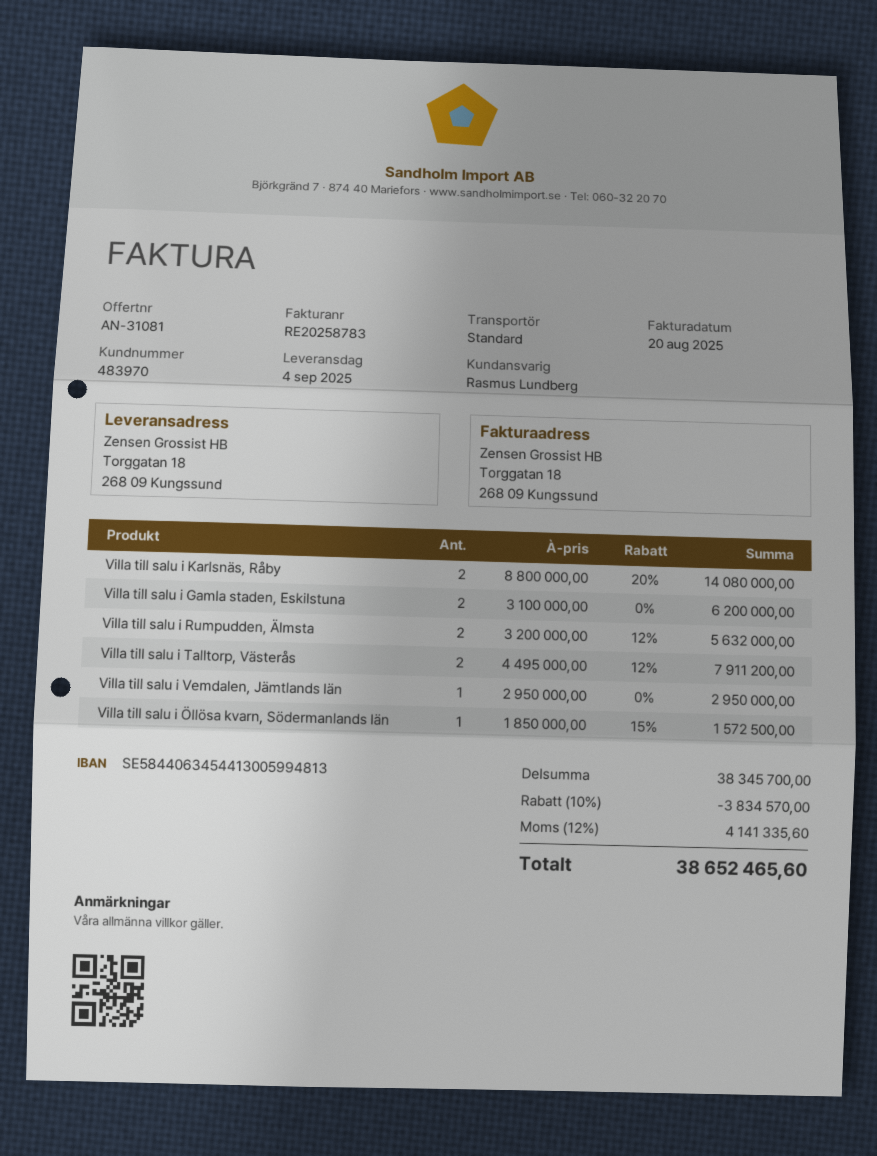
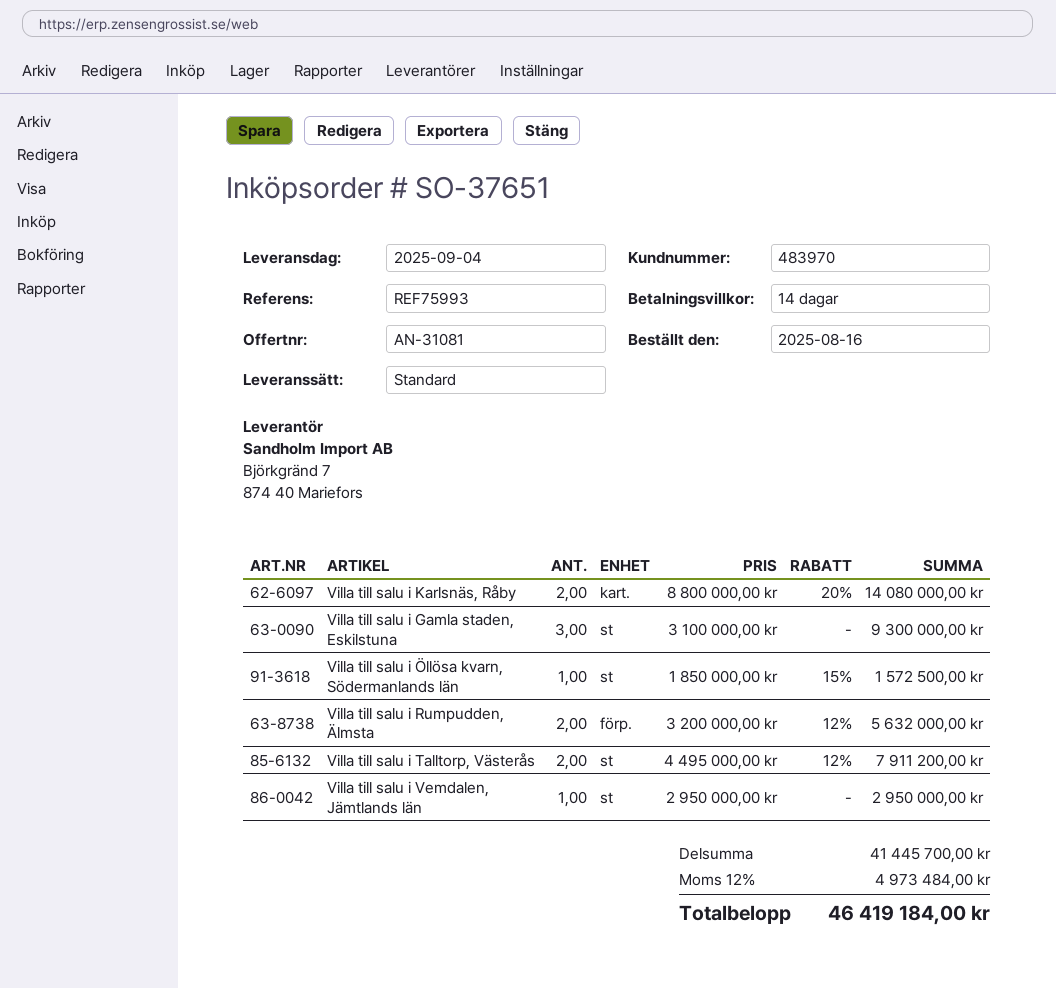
Villa till salu i Gamla staden, Eskilstuna: 2 x 3100000.00 = 6200000.00 -> 3 x 3100000.00 = 9300000.00
subtotal: 38345700.00 -> 41445700.00
discount: 10% = 3834570.00 -> none
tax: 12% = 4141335.60 -> 12% = 4973484.00
total: 38652465.60 -> 46419184.00

